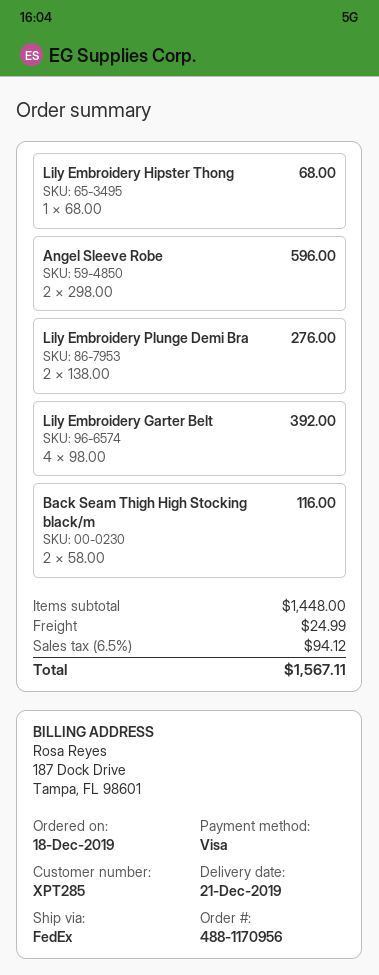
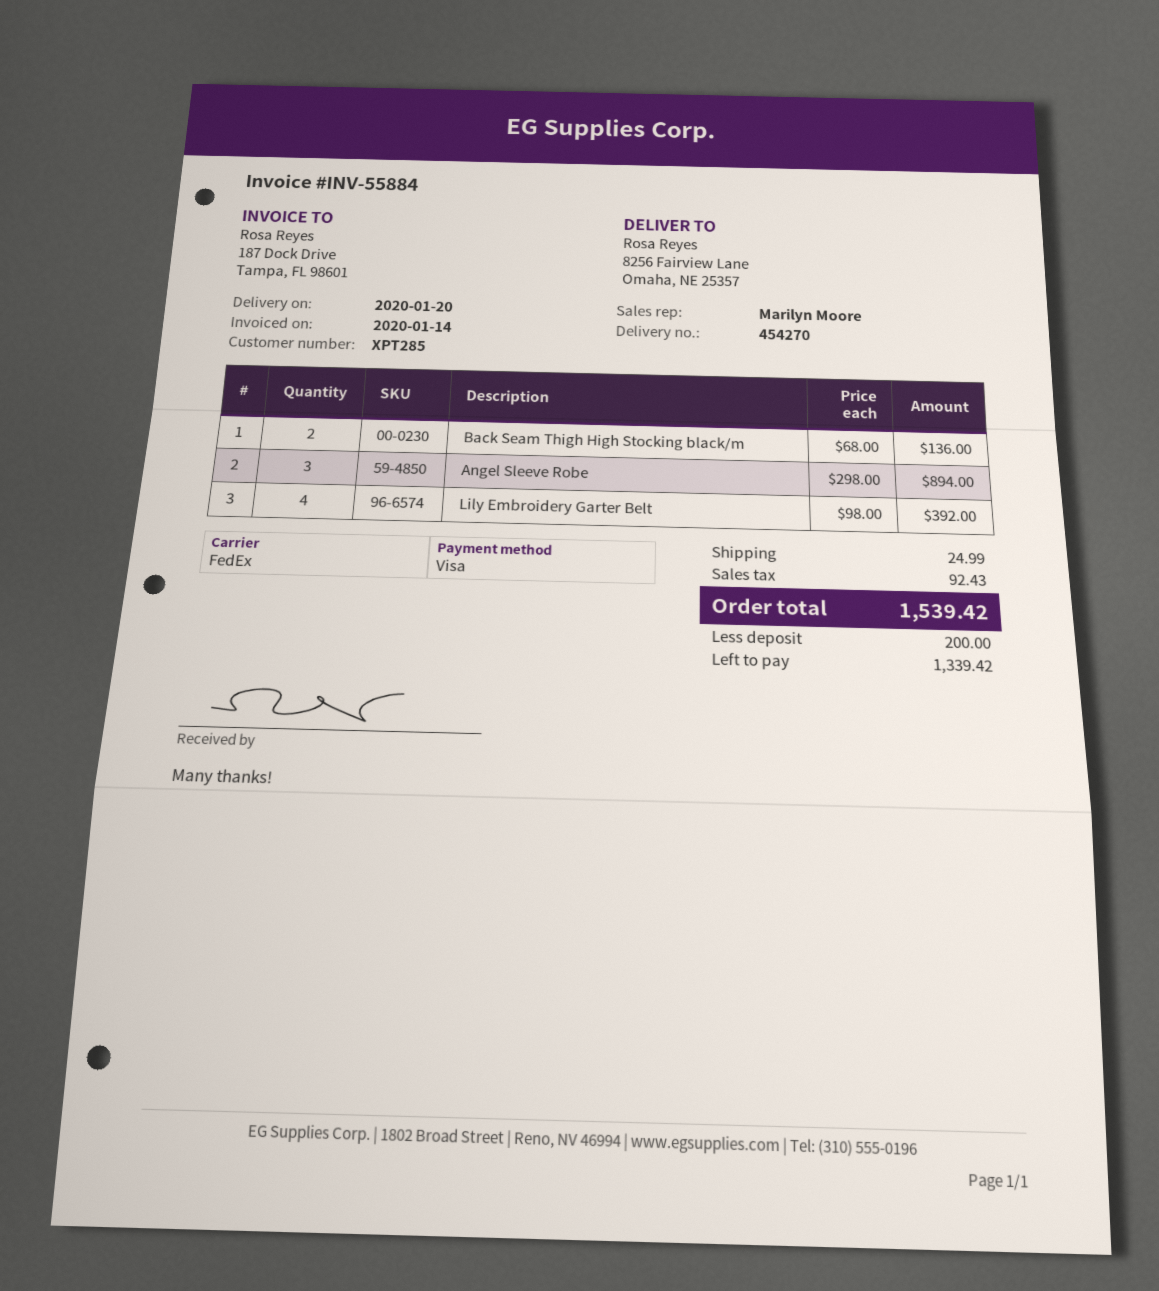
delivery date: 2019-12-21 -> 2020-01-20
Lily Embroidery Hipster Thong: 1 x 68.00 = 68.00 -> none
Angel Sleeve Robe: 2 x 298.00 = 596.00 -> 3 x 298.00 = 894.00
Lily Embroidery Plunge Demi Bra: 2 x 138.00 = 276.00 -> none
Back Seam Thigh High Stocking black/m: 2 x 58.00 = 116.00 -> 2 x 68.00 = 136.00
tax: 94.12 -> 92.43
total: 1567.11 -> 1539.42

